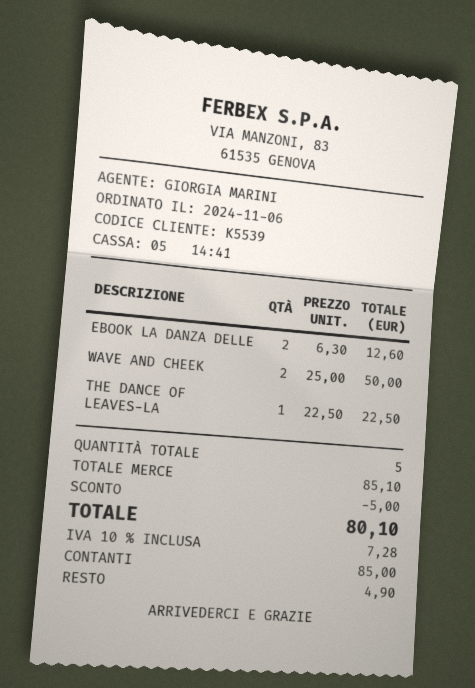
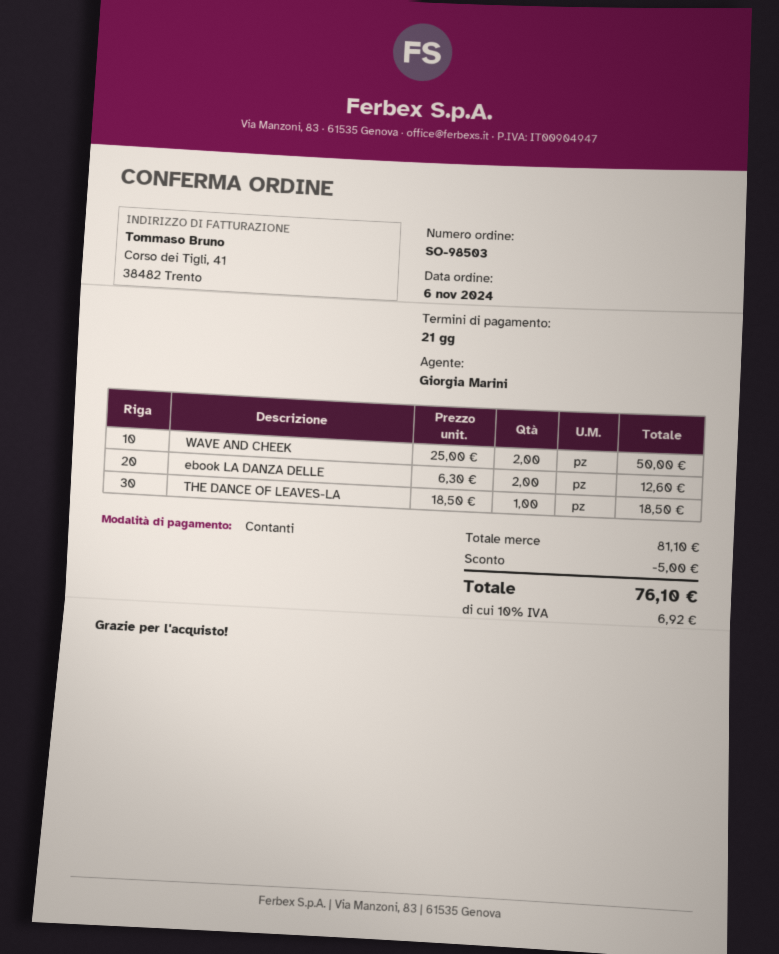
THE DANCE OF LEAVES-LA: 1 x 22.50 = 22.50 -> 1 x 18.50 = 18.50
subtotal: 85.10 -> 81.10
tax: 10% = 7.28 -> 10% = 6.92
total: 80.10 -> 76.10

